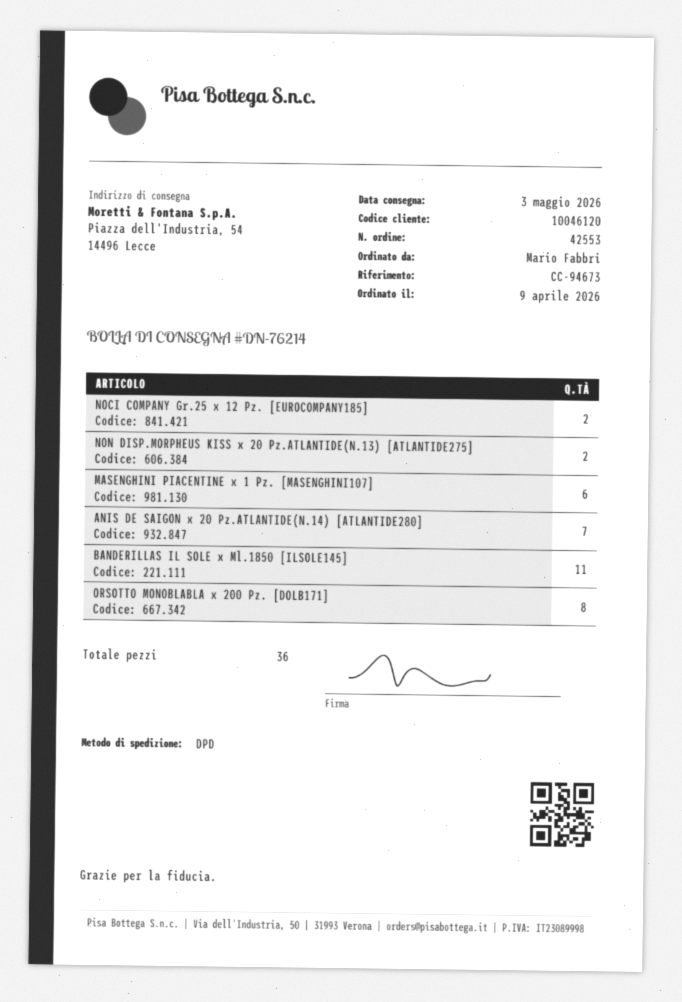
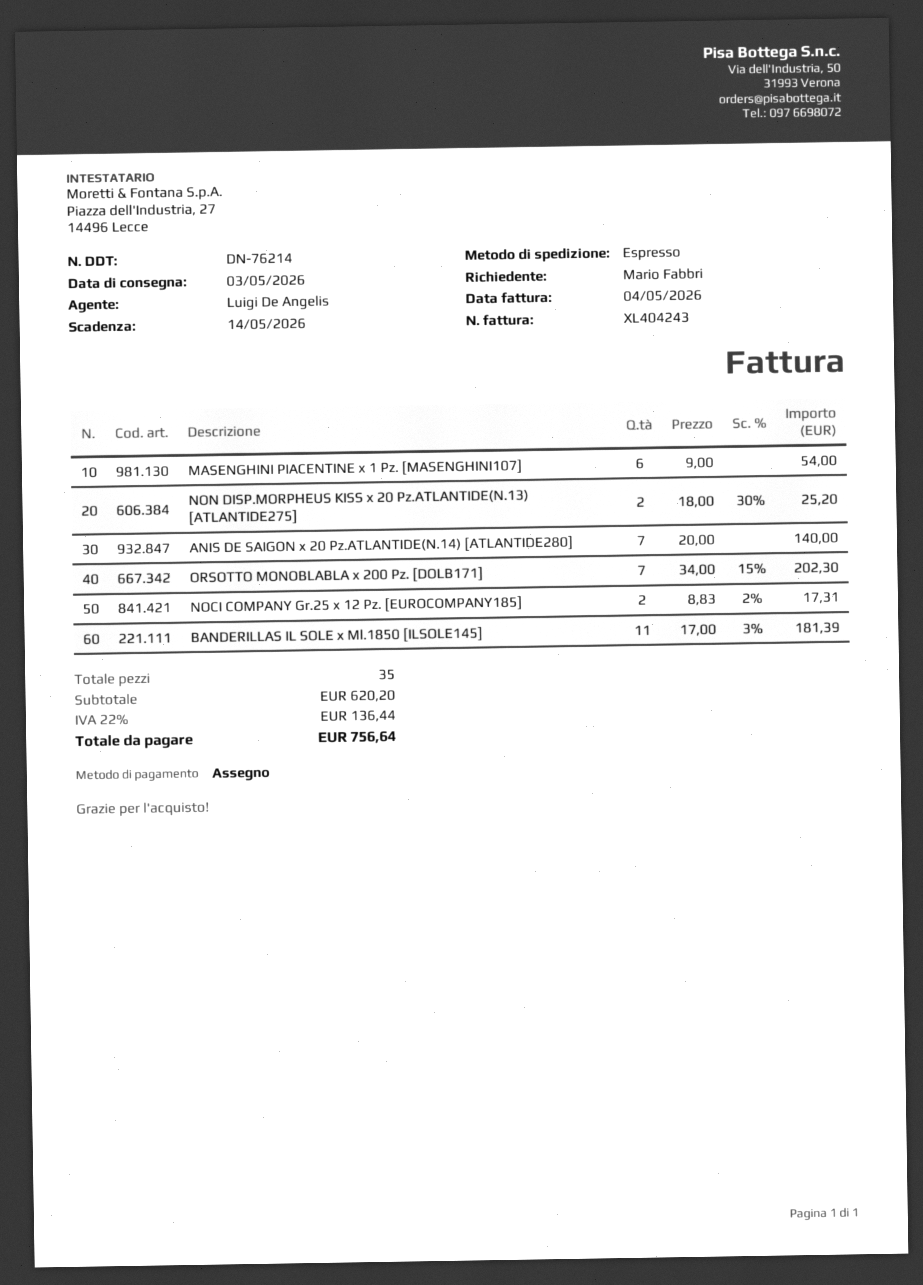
shipping method: DPD -> express
ORSOTTO MONOBLABLA x 200 Pz. [DOLB171]: 8 -> 7
total quantity: 36 -> 35

